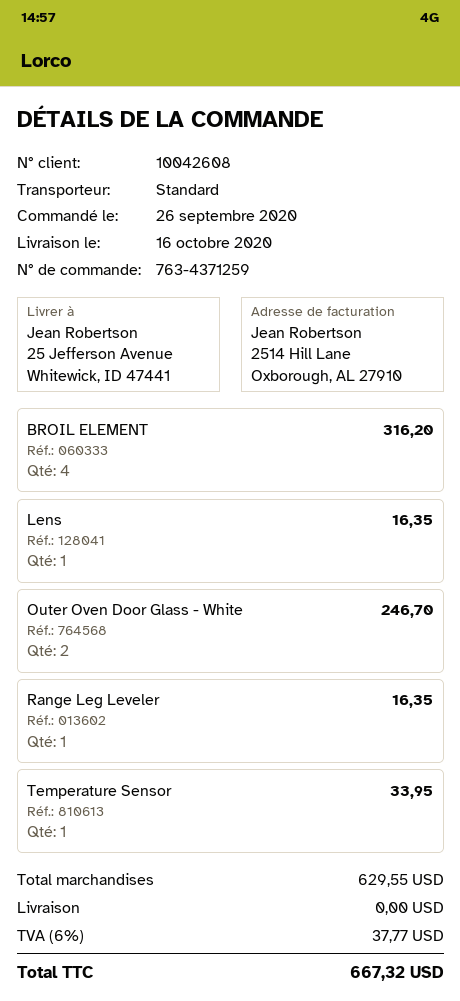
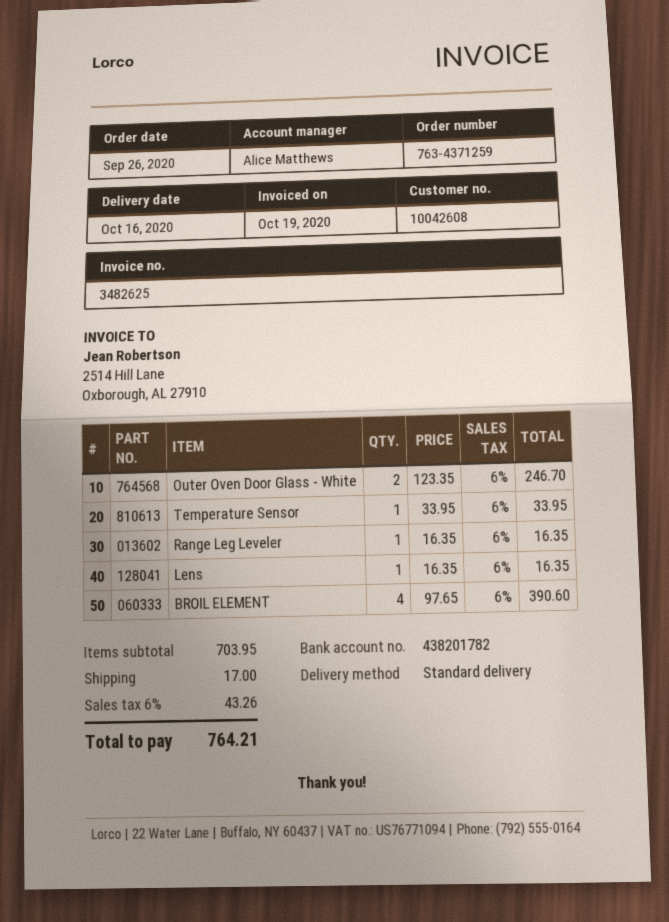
BROIL ELEMENT: 4 for 316.20 -> 4 for 390.60
subtotal: 629.55 -> 703.95
shipping: 0.00 -> 17.00
tax: 6% = 37.77 -> 6% = 43.26
total: 667.32 -> 764.21

